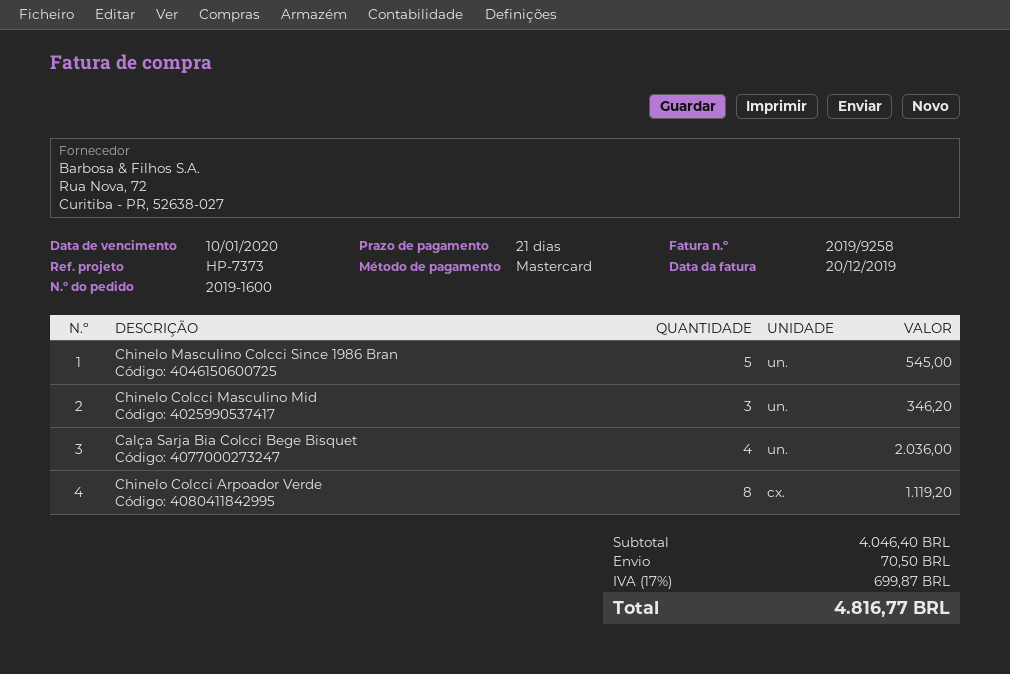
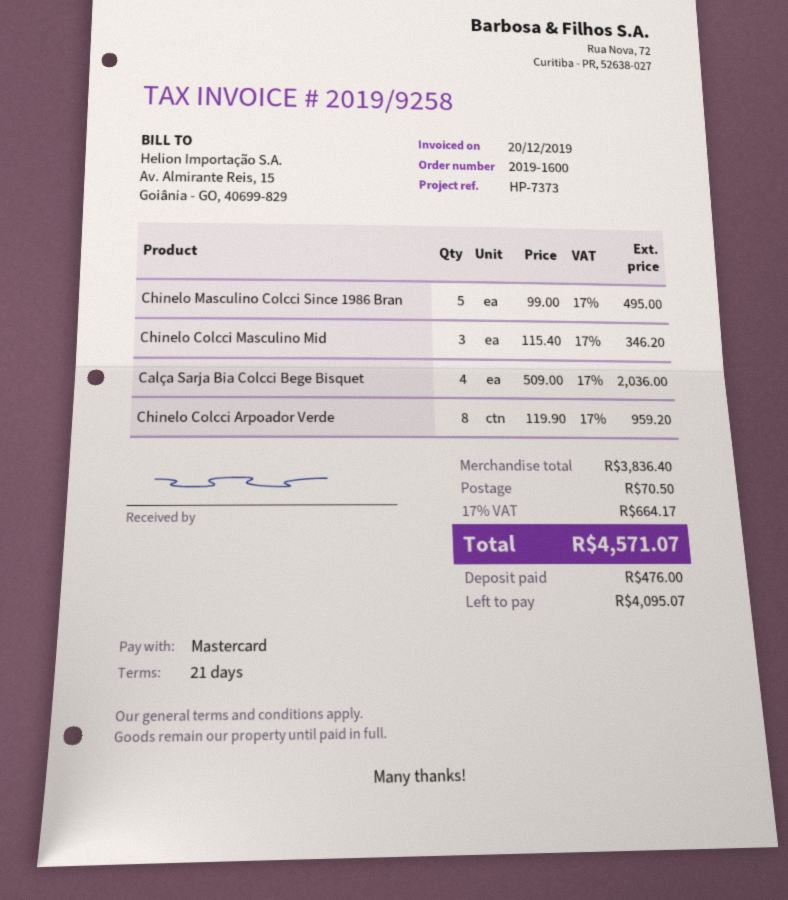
Chinelo Masculino Colcci Since 1986 Bran: 5 for 545.00 -> 5 for 495.00
Chinelo Colcci Arpoador Verde: 8 for 1119.20 -> 8 for 959.20
subtotal: 4046.40 -> 3836.40
tax: 17% = 699.87 -> 17% = 664.17
total: 4816.77 -> 4571.07

